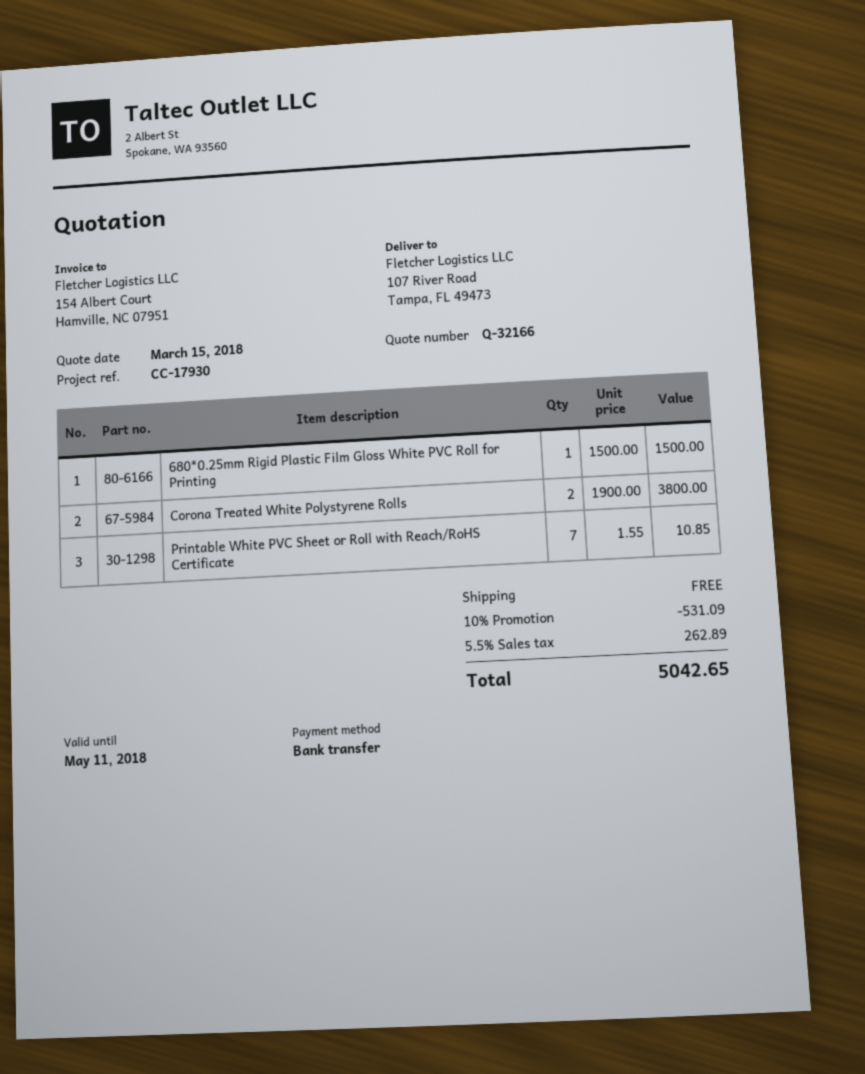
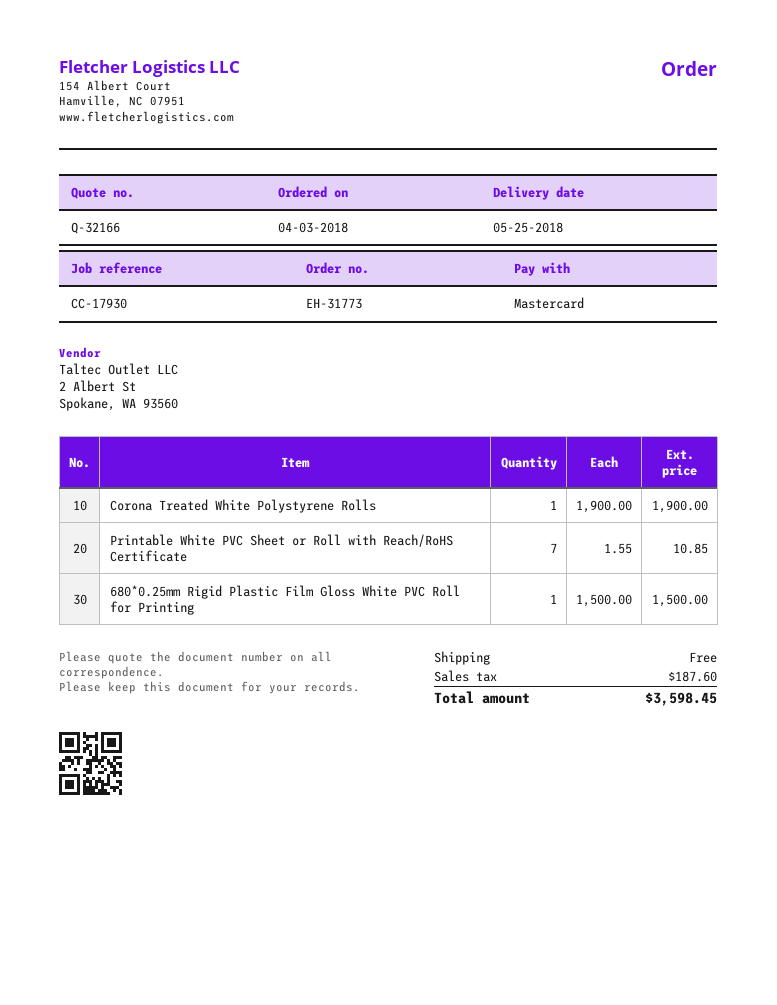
payment method: bank transfer -> Mastercard
Corona Treated White Polystyrene Rolls: 2 x 1900.00 = 3800.00 -> 1 x 1900.00 = 1900.00
discount: 10% = 531.09 -> none
tax: 262.89 -> 187.60
total: 5042.65 -> 3598.45

